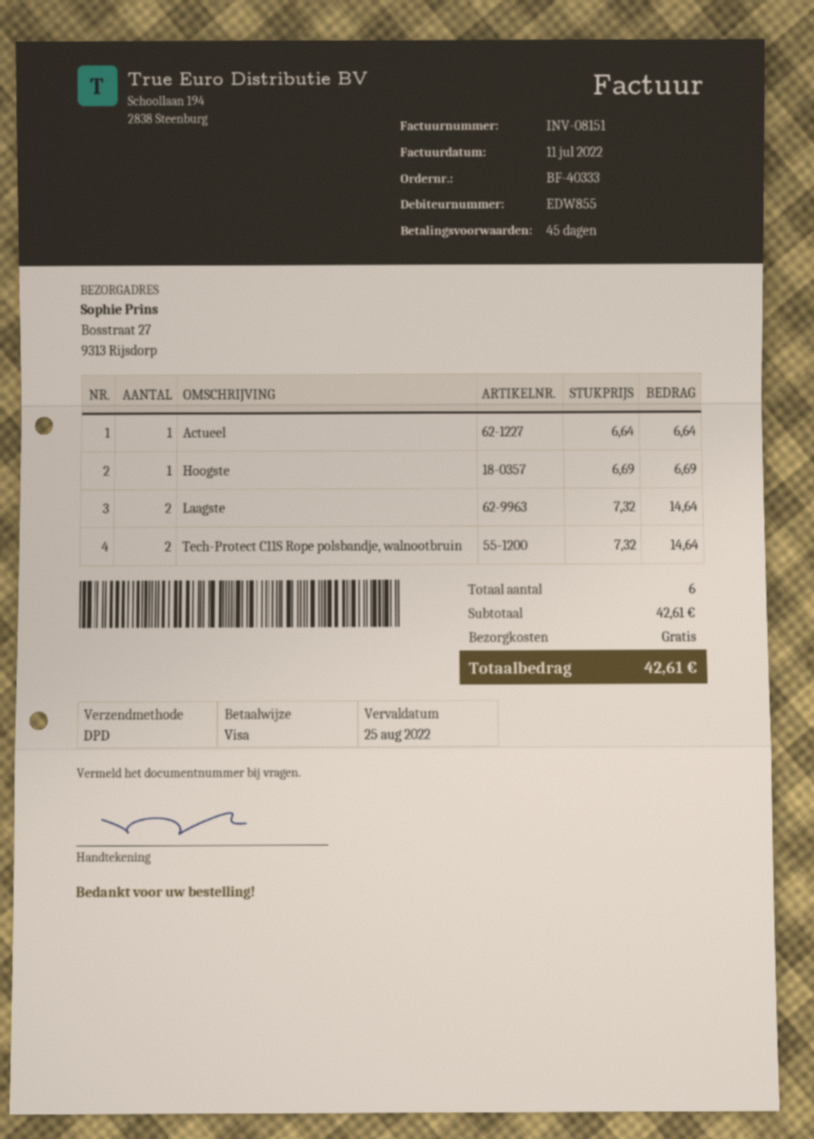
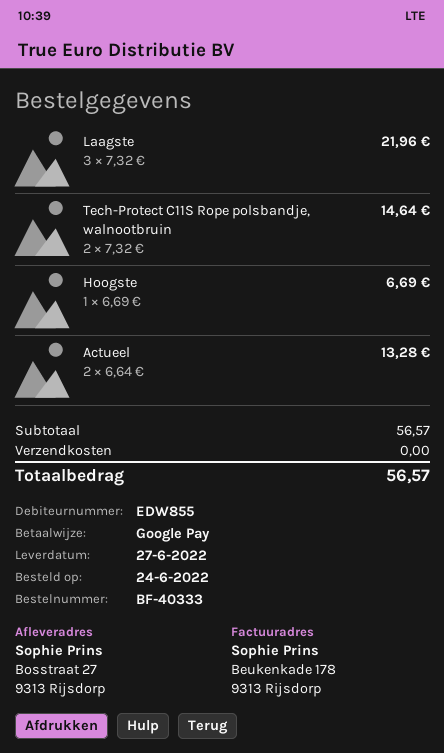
payment method: Visa -> Google Pay
Actueel: 1 x 6.64 = 6.64 -> 2 x 6.64 = 13.28
Laagste: 2 x 7.32 = 14.64 -> 3 x 7.32 = 21.96
subtotal: 42.61 -> 56.57
total: 42.61 -> 56.57

